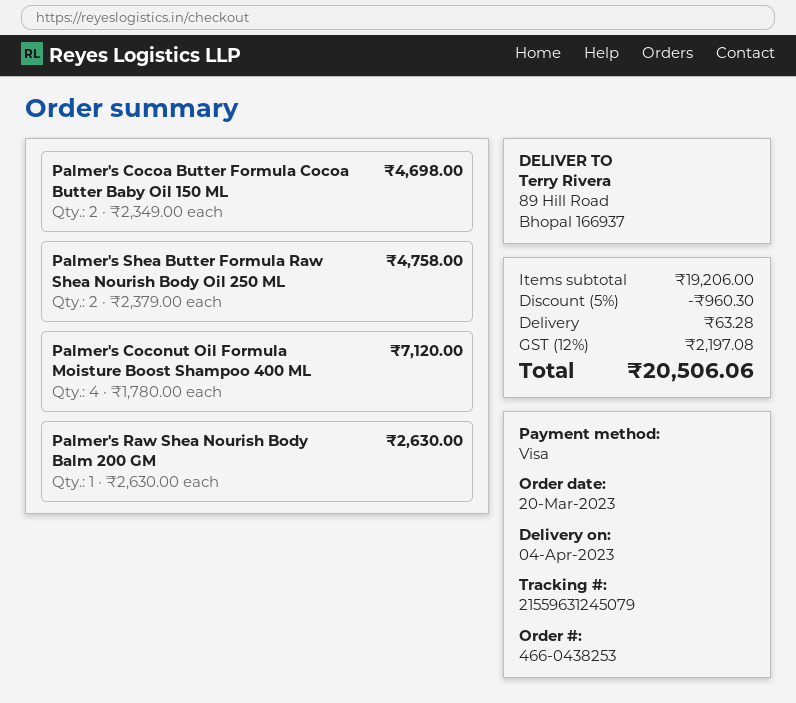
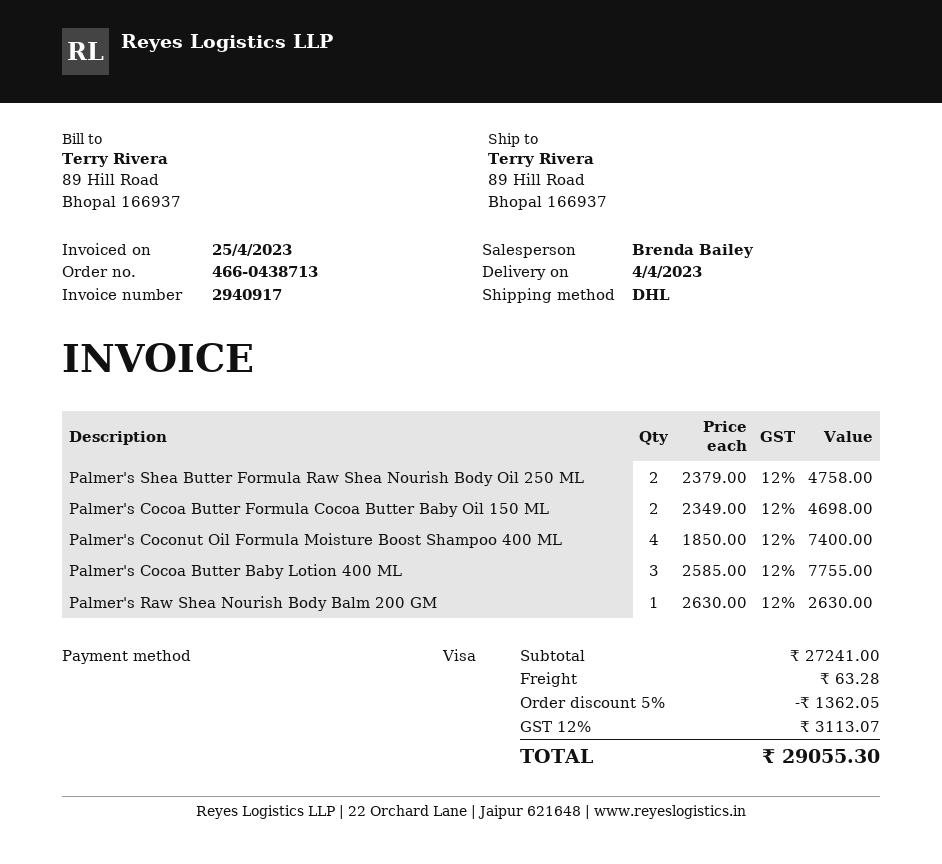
order number: 466-0438253 -> 466-0438713
Palmer's Coconut Oil Formula Moisture Boost Shampoo 400 ML: 4 x 1780.00 = 7120.00 -> 4 x 1850.00 = 7400.00
Palmer's Cocoa Butter Baby Lotion 400 ML: none -> 3 x 2585.00 = 7755.00
subtotal: 19206.00 -> 27241.00
discount: 5% = 960.30 -> 5% = 1362.05
tax: 12% = 2197.08 -> 12% = 3113.07
total: 20506.06 -> 29055.30

